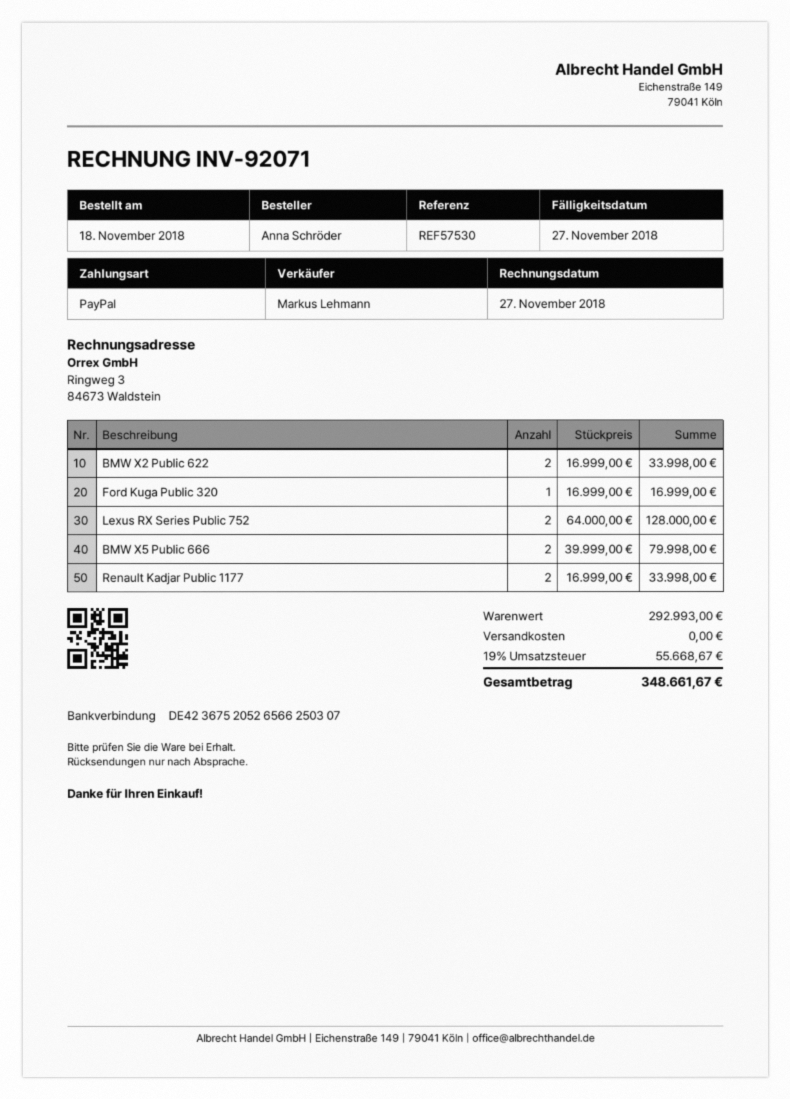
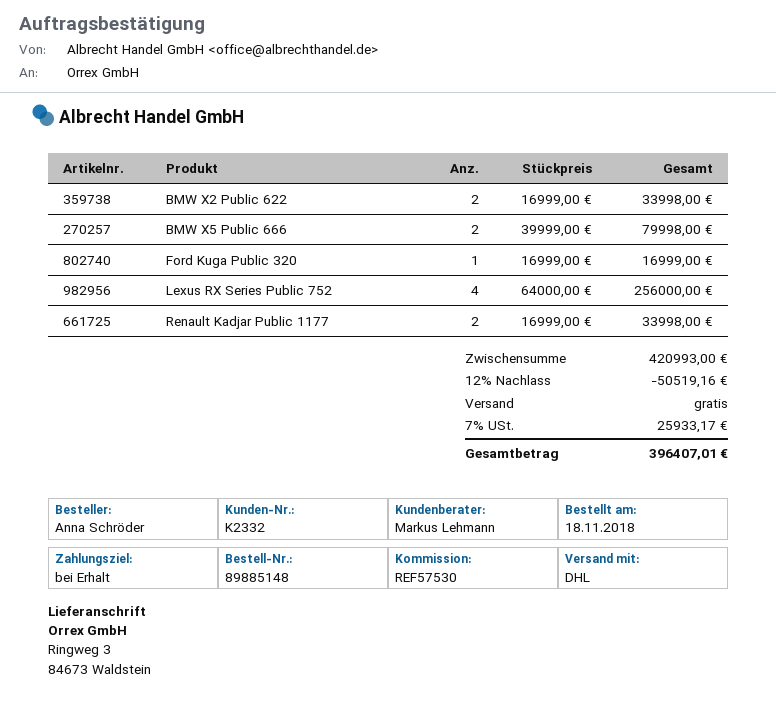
Lexus RX Series Public 752: 2 x 64000.00 = 128000.00 -> 4 x 64000.00 = 256000.00
subtotal: 292993.00 -> 420993.00
discount: none -> 12% = 50519.16
tax: 19% = 55668.67 -> 7% = 25933.17
total: 348661.67 -> 396407.01

